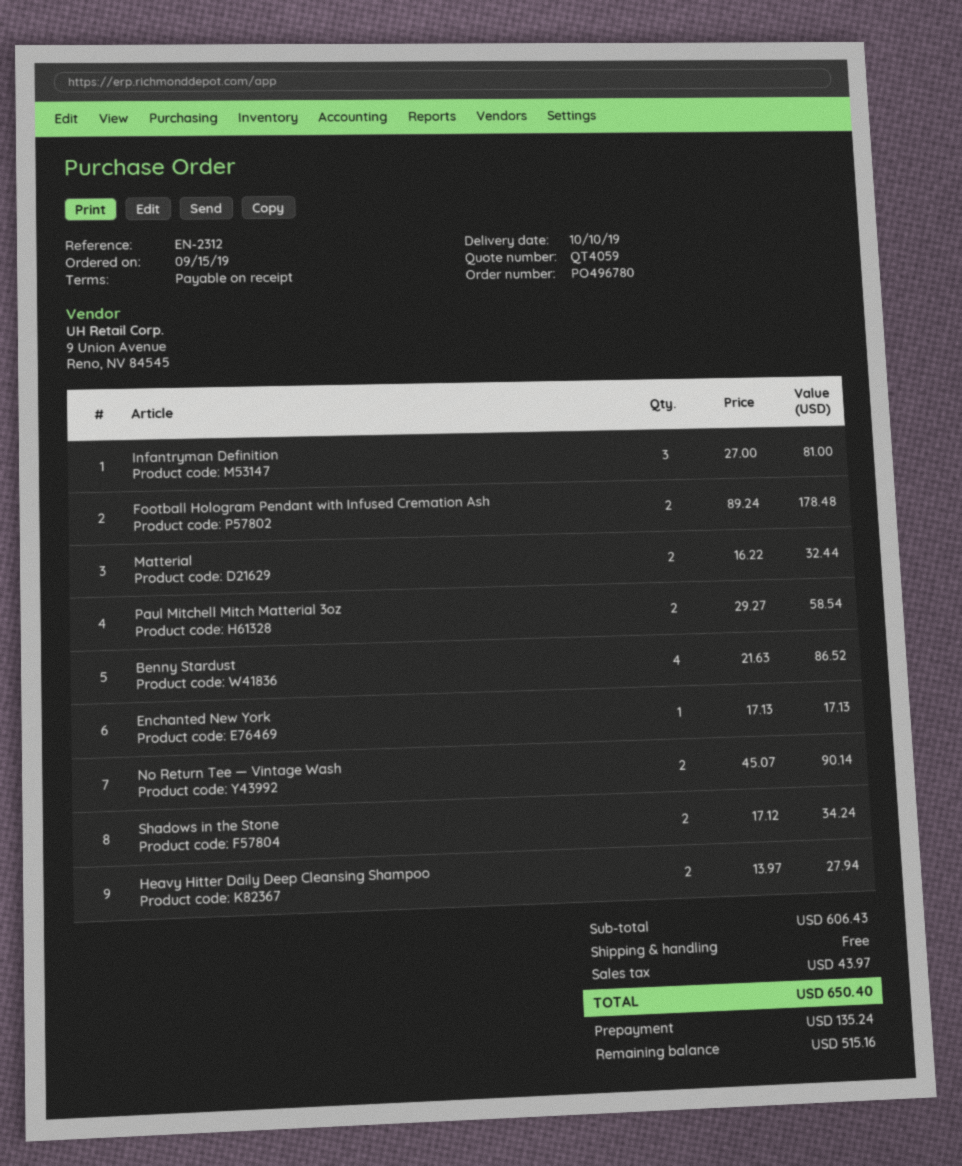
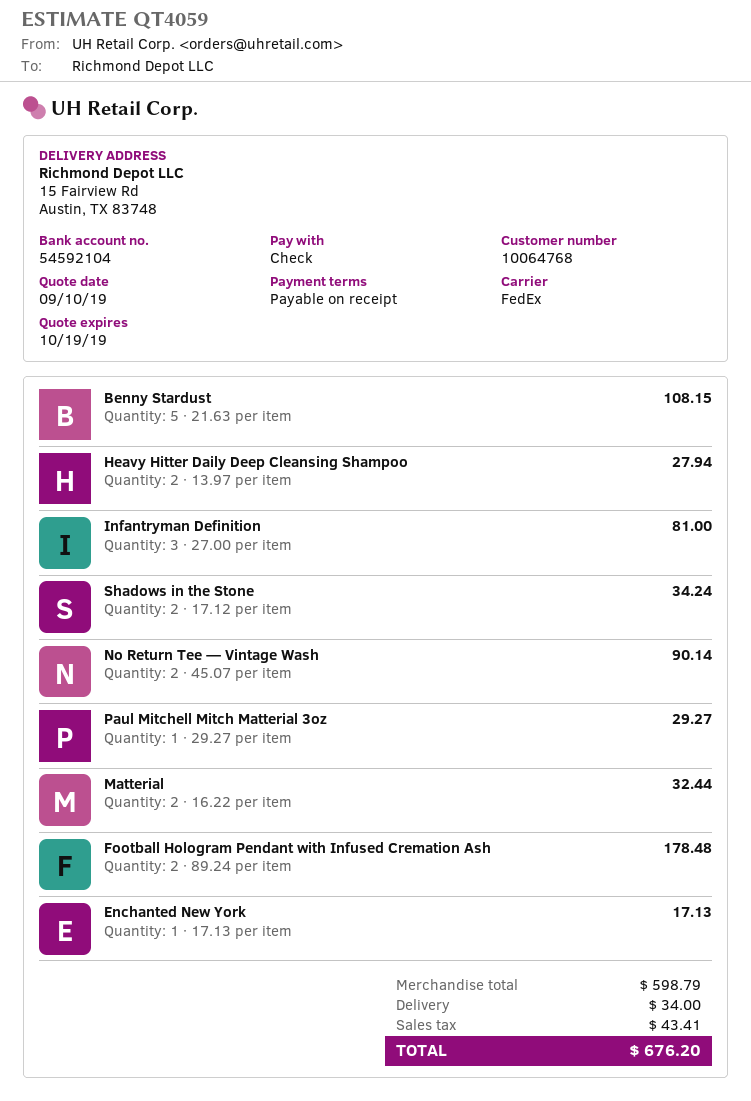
Paul Mitchell Mitch Matterial 3oz: 2 x 29.27 = 58.54 -> 1 x 29.27 = 29.27
Benny Stardust: 4 x 21.63 = 86.52 -> 5 x 21.63 = 108.15
subtotal: 606.43 -> 598.79
shipping: 0.00 -> 34.00
tax: 43.97 -> 43.41
total: 650.40 -> 676.20

